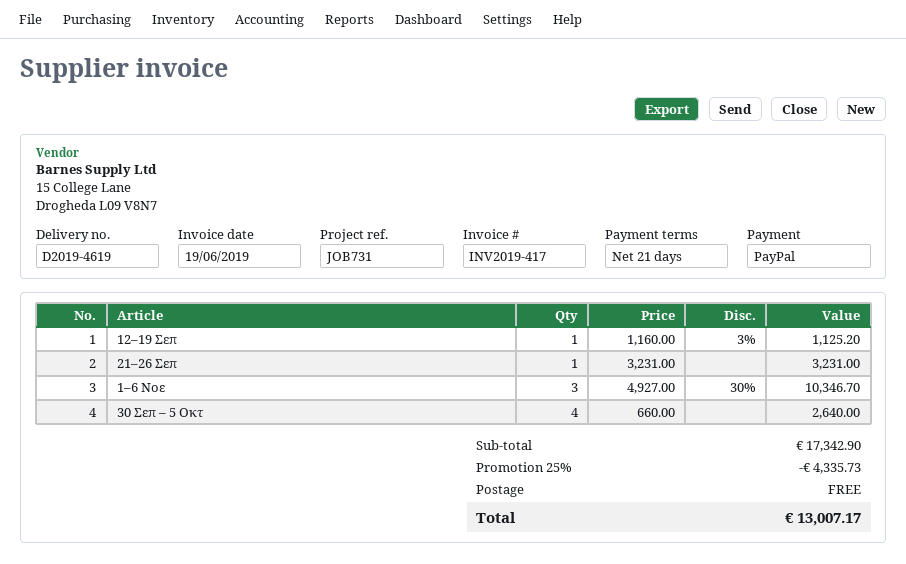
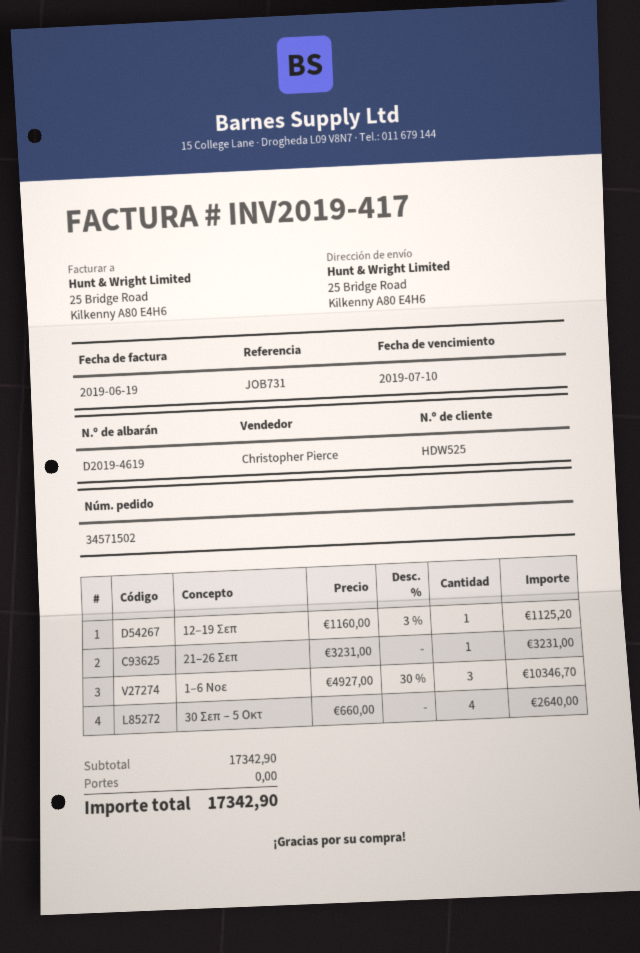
discount: 25% = 4335.73 -> none
total: 13007.17 -> 17342.90

